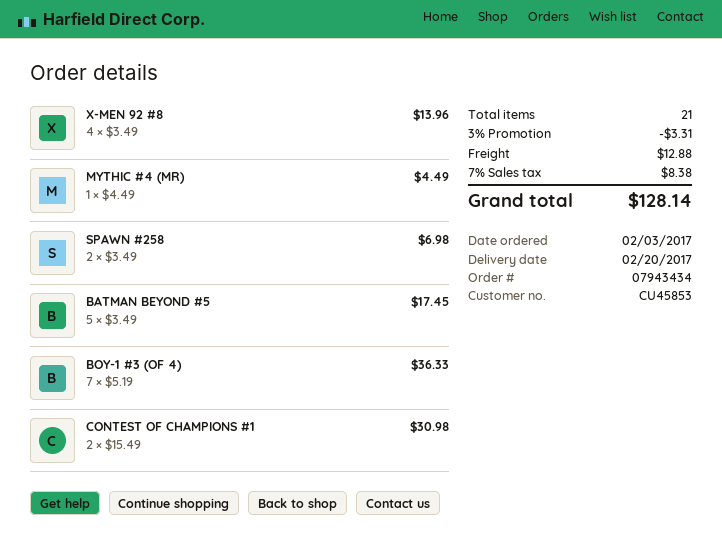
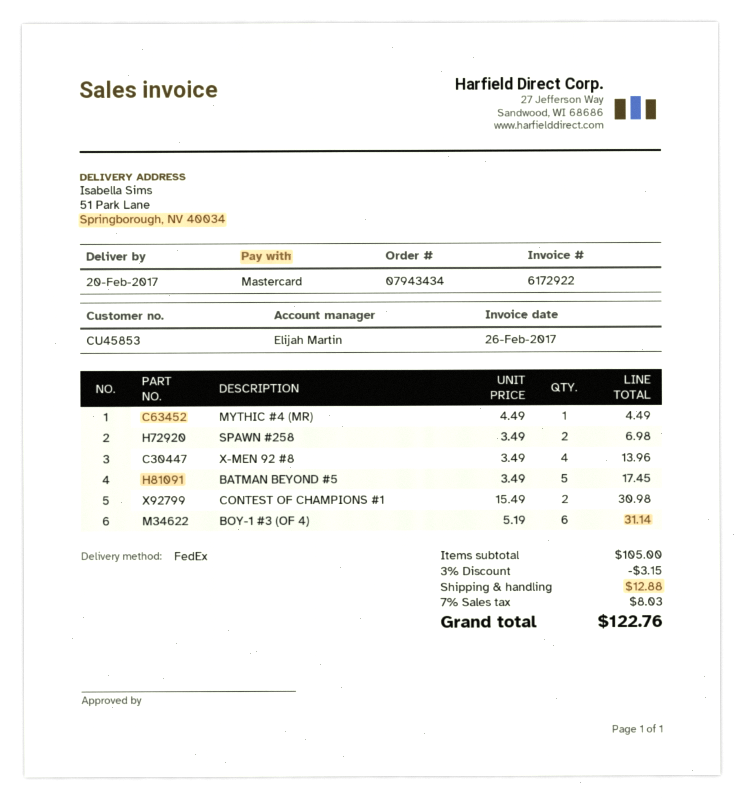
BOY-1 #3 (OF 4): 7 x 5.19 = 36.33 -> 6 x 5.19 = 31.14
discount: 3% = 3.31 -> 3% = 3.15
tax: 7% = 8.38 -> 7% = 8.03
total: 128.14 -> 122.76

